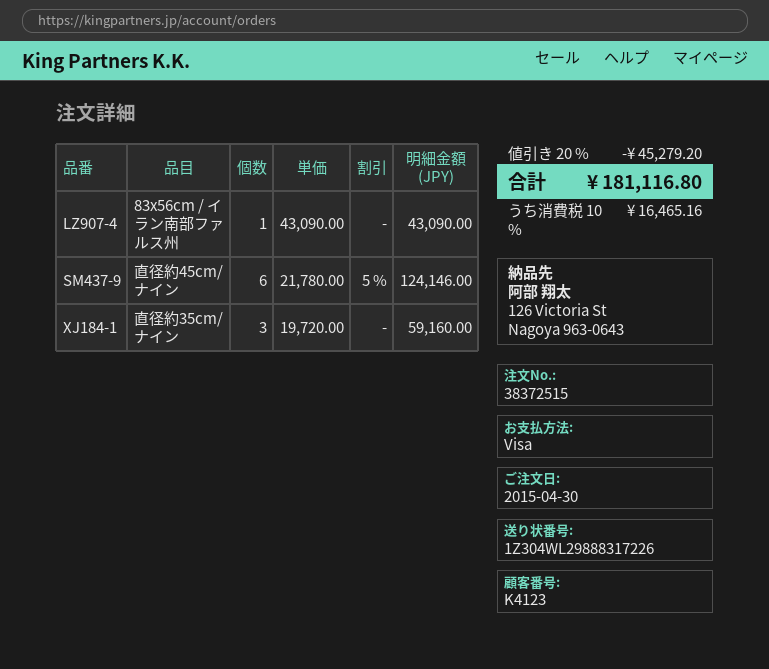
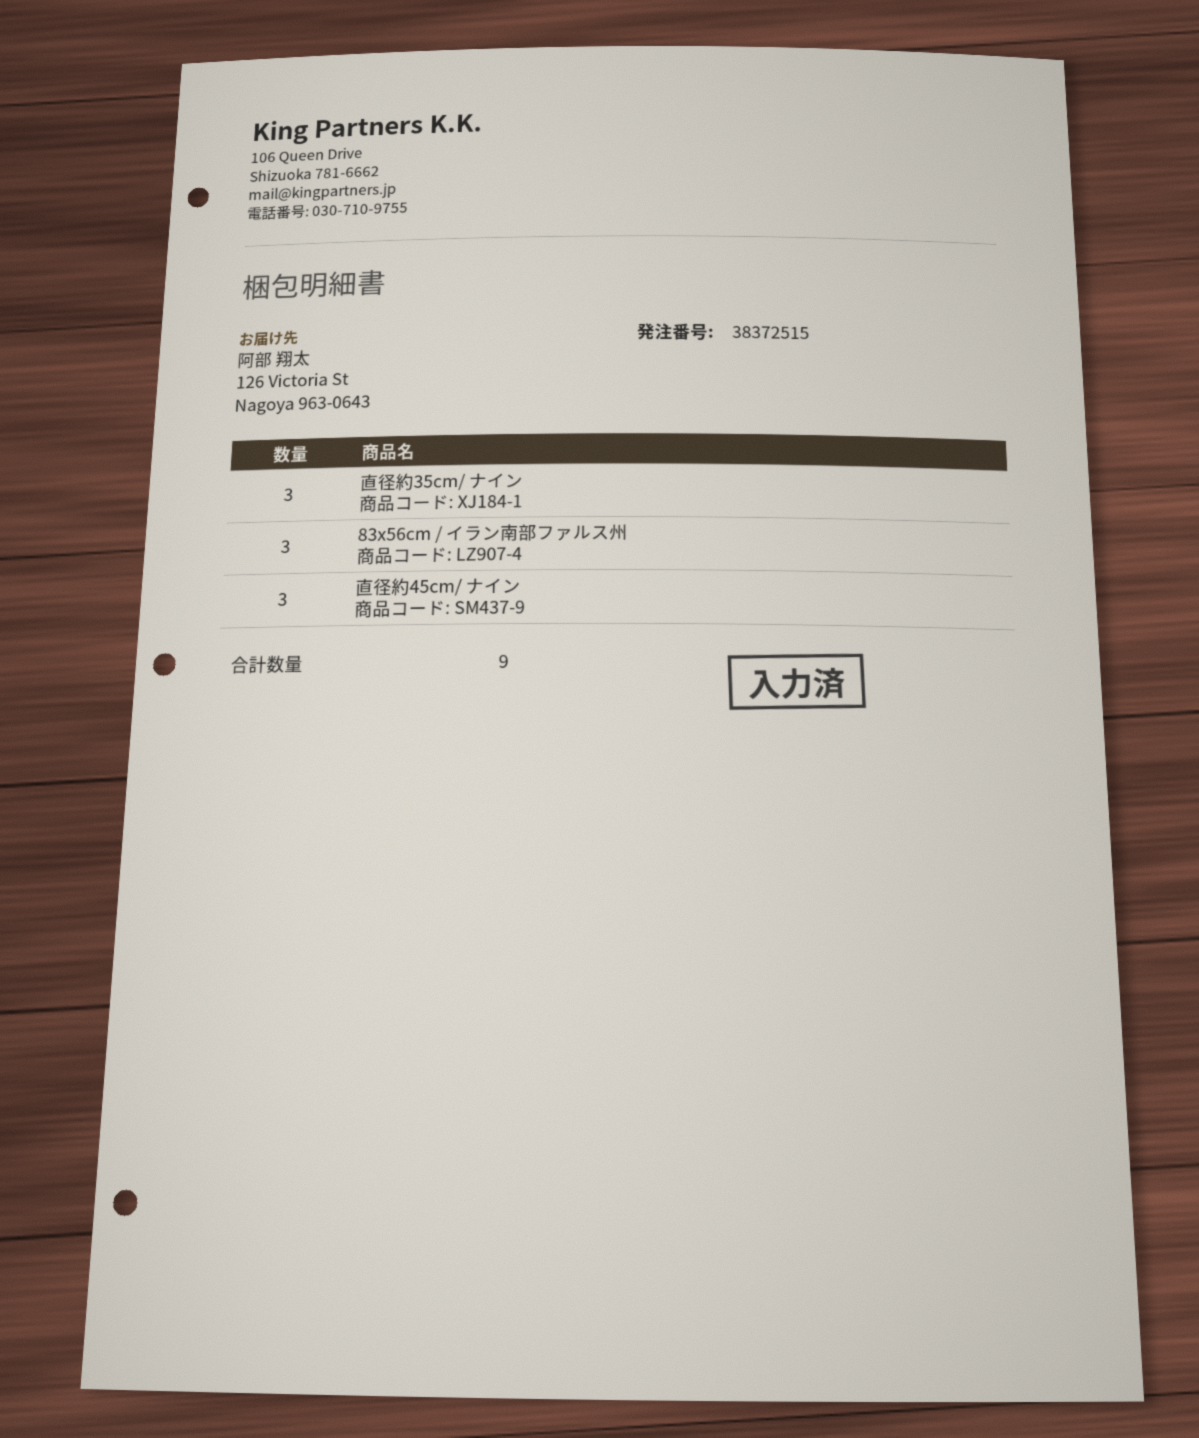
83x56cm / イラン南部ファルス州: 1 -> 3
直径約45cm/ ナイン: 6 -> 3

